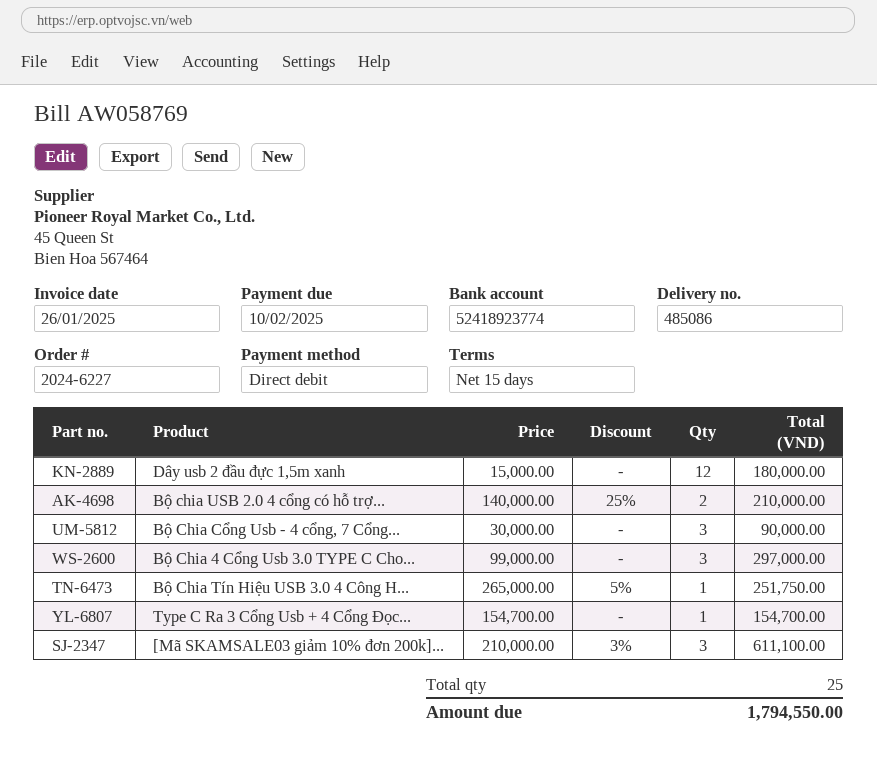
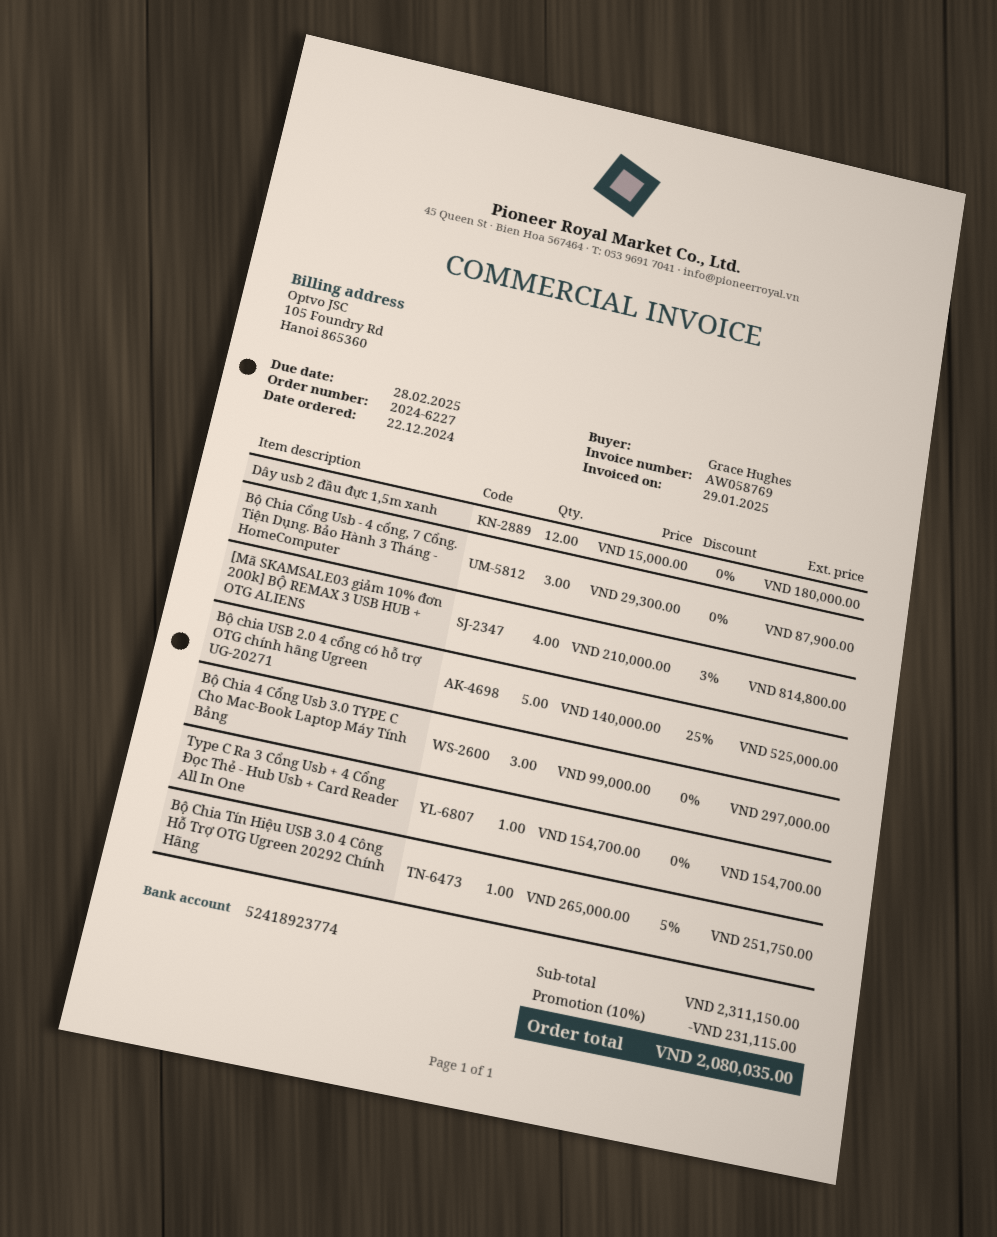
invoice date: 2025-01-26 -> 2025-01-29
due date: 2025-02-10 -> 2025-02-28
Bộ chia USB 2.0 4 cổng có hỗ trợ...: 2 x 140000.00 - 25% = 210000.00 -> 5 x 140000.00 - 25% = 525000.00
Bộ Chia Cổng Usb - 4 cổng, 7 Cổng...: 3 x 30000.00 = 90000.00 -> 3 x 29300.00 = 87900.00
[Mã SKAMSALE03 giảm 10% đơn 200k]...: 3 x 210000.00 - 3% = 611100.00 -> 4 x 210000.00 - 3% = 814800.00
discount: none -> 10% = 231115.00
total: 1794550.00 -> 2080035.00

